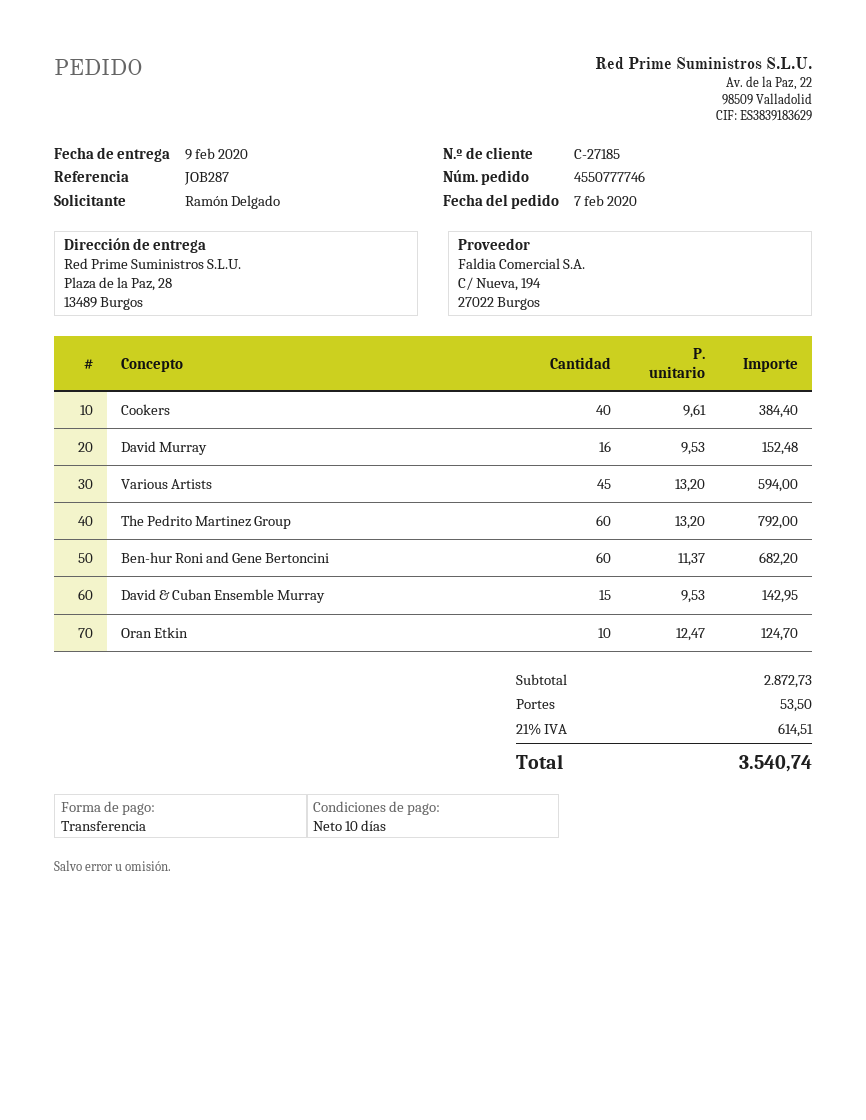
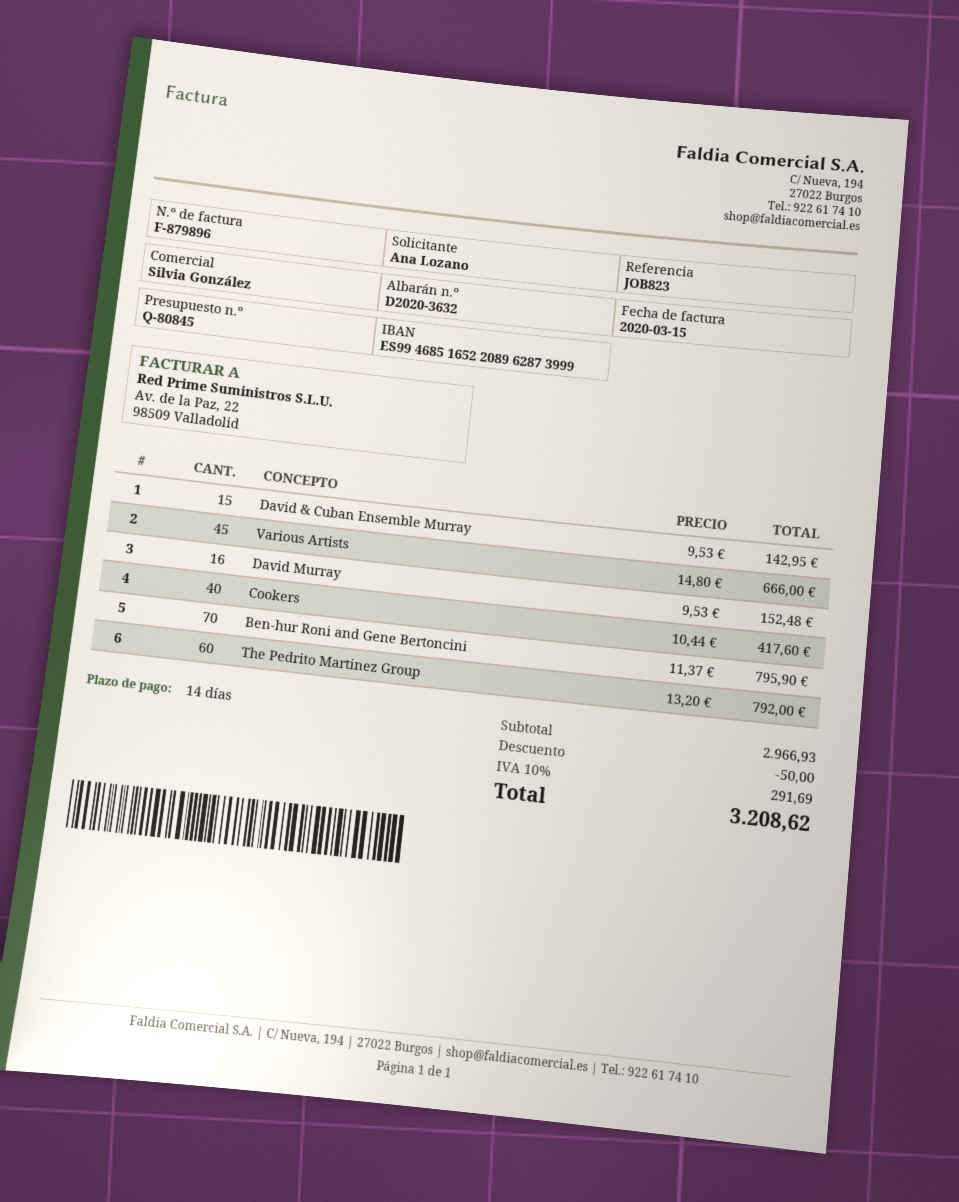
payment terms: 10 days -> 14 days
reference: JOB287 -> JOB823
ordered by: Ramón Delgado -> Ana Lozano
Cookers: 40 x 9.61 = 384.40 -> 40 x 10.44 = 417.60
Various Artists: 45 x 13.20 = 594.00 -> 45 x 14.80 = 666.00
Ben-hur Roni and Gene Bertoncini: 60 x 11.37 = 682.20 -> 70 x 11.37 = 795.90
Oran Etkin: 10 x 12.47 = 124.70 -> none
subtotal: 2872.73 -> 2966.93
discount: none -> 50.00
shipping: 53.50 -> none
tax: 21% = 614.51 -> 10% = 291.69
total: 3540.74 -> 3208.62

